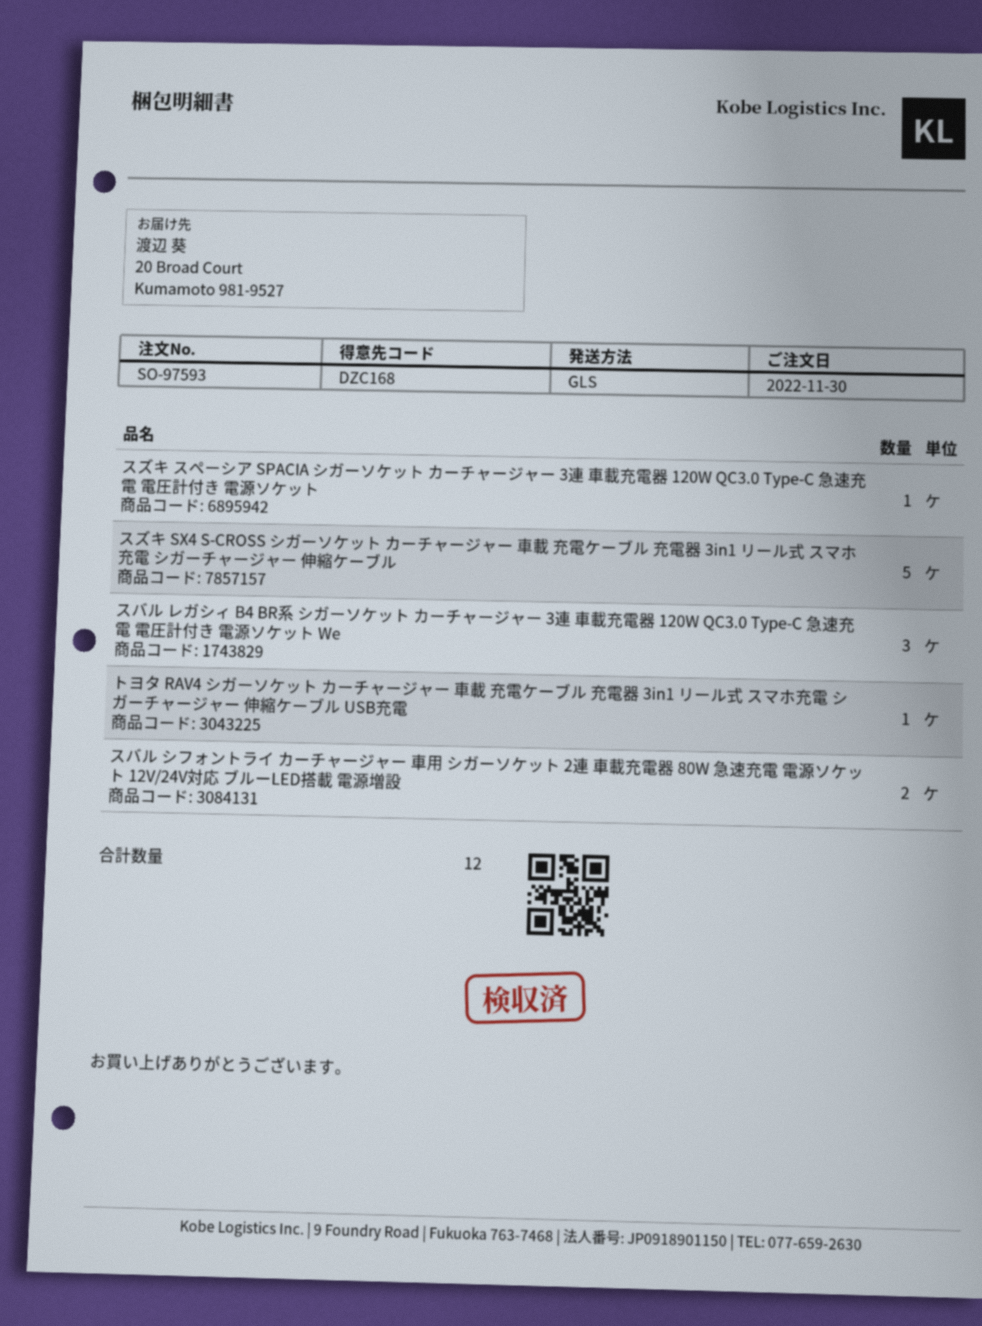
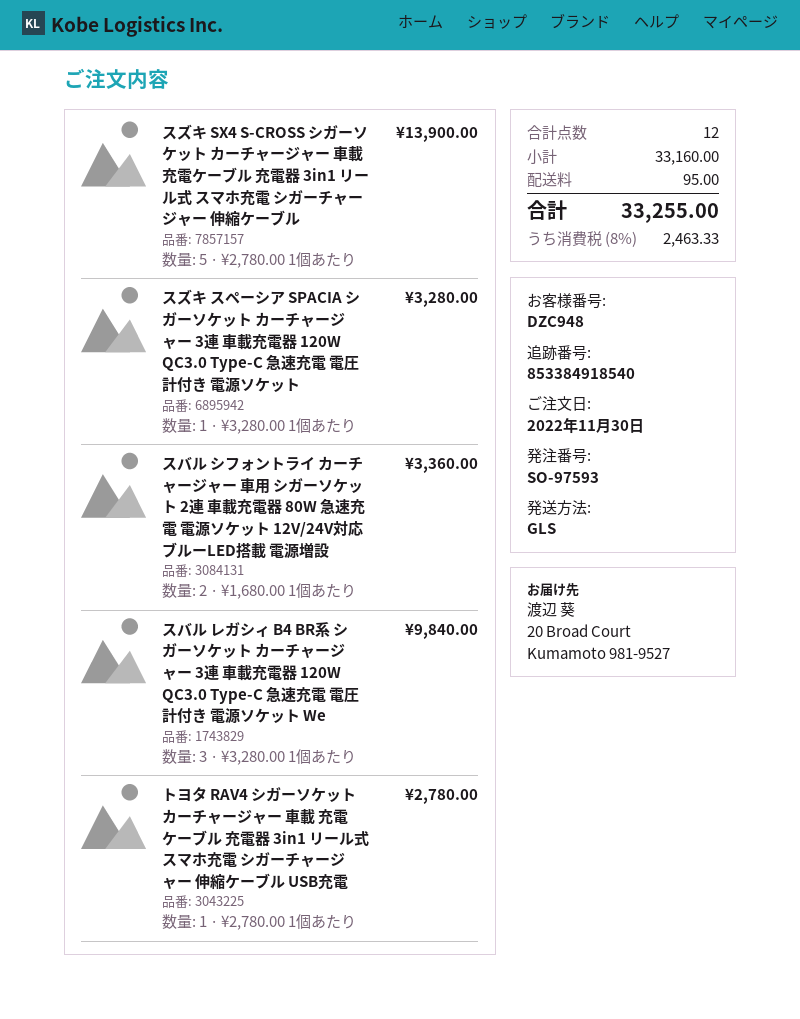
customer number: DZC168 -> DZC948

